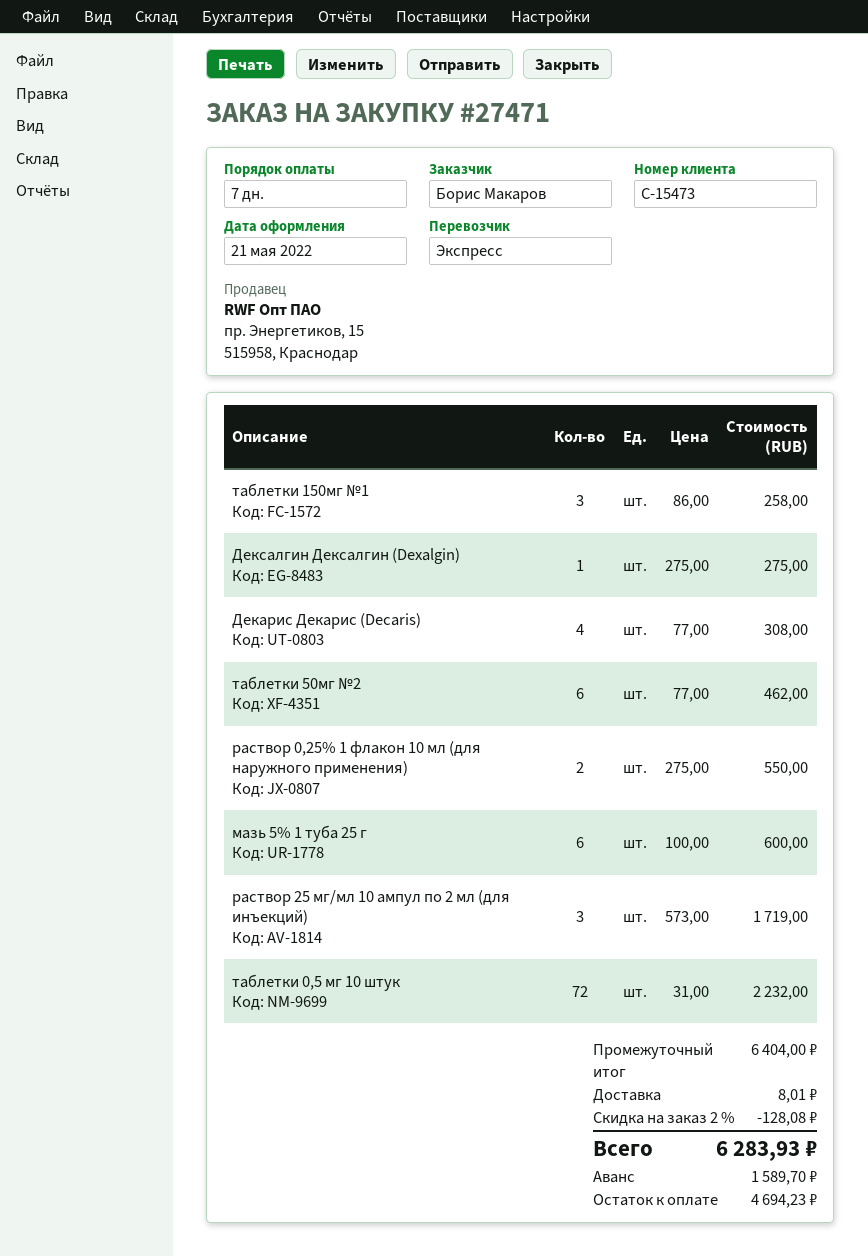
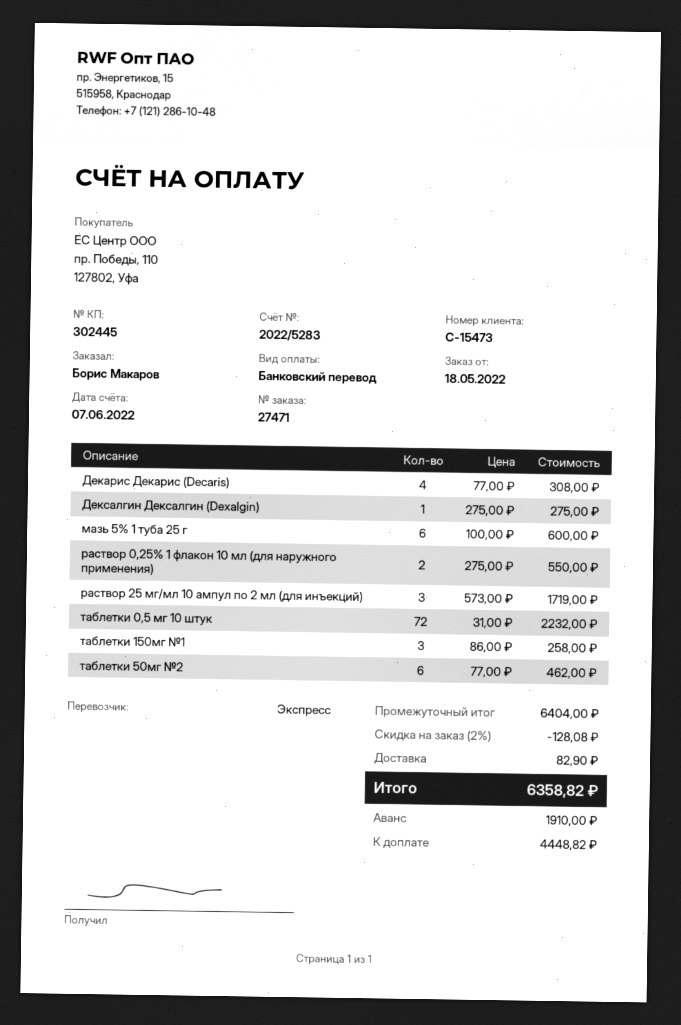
order date: 2022-05-21 -> 2022-05-18
shipping: 8.01 -> 82.90
total: 6283.93 -> 6358.82
deposit: 1589.70 -> 1910.00
balance: 4694.23 -> 4448.82

